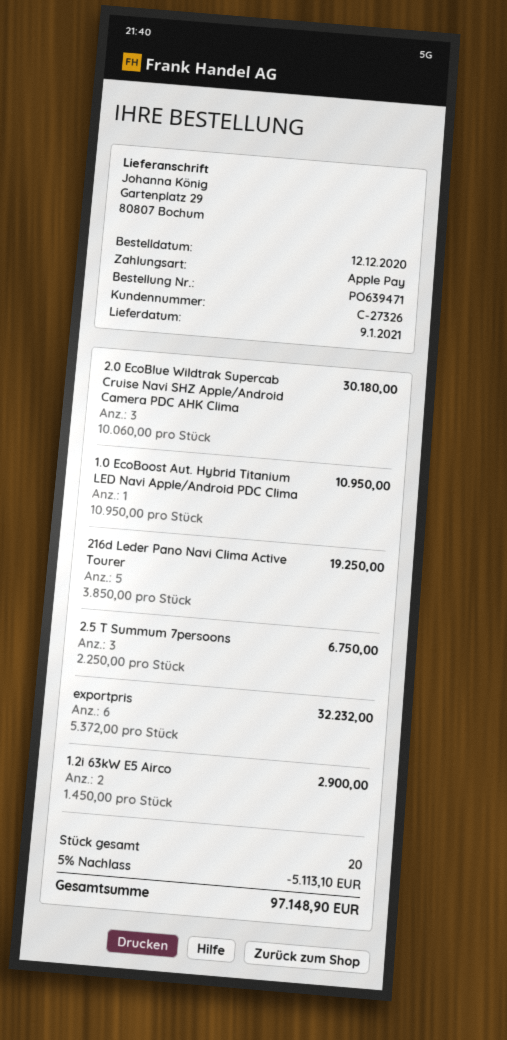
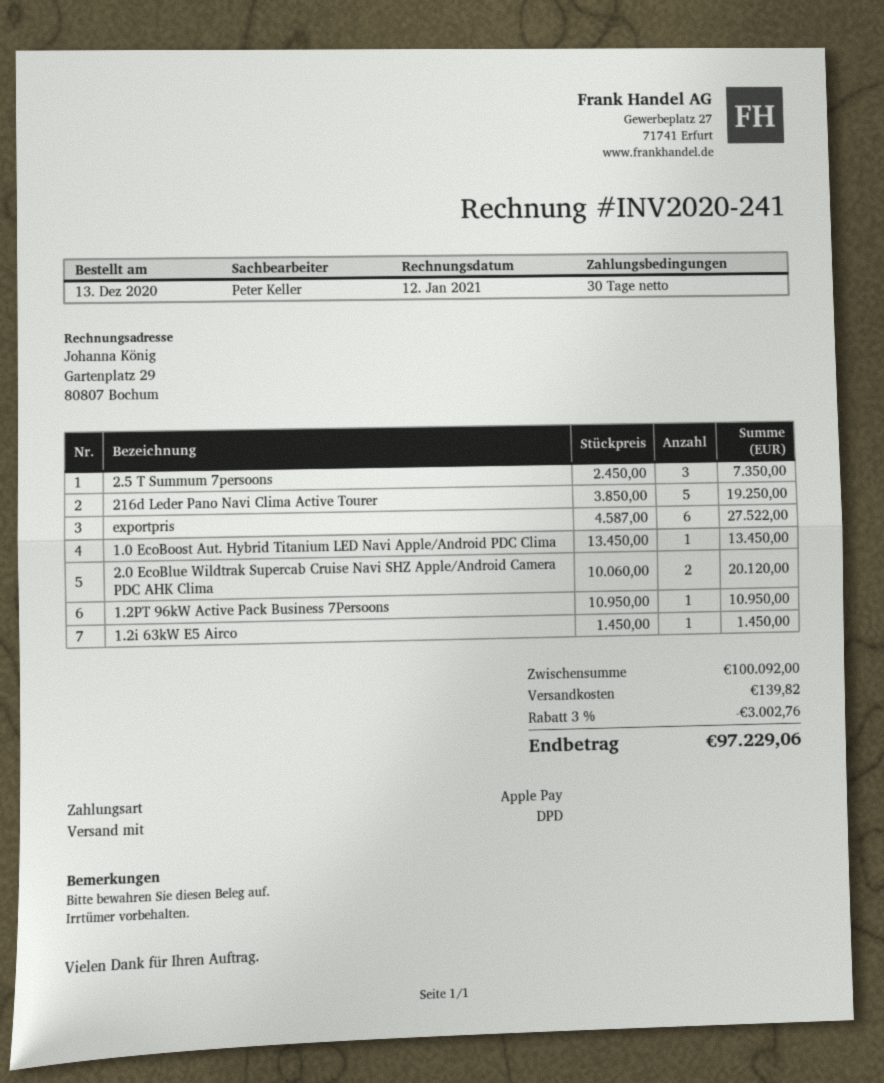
order date: 2020-12-12 -> 2020-12-13
2.0 EcoBlue Wildtrak Supercab Cruise Navi SHZ Apple/Android Camera PDC AHK Clima: 3 x 10060.00 = 30180.00 -> 2 x 10060.00 = 20120.00
1.0 EcoBoost Aut. Hybrid Titanium LED Navi Apple/Android PDC Clima: 1 x 10950.00 = 10950.00 -> 1 x 13450.00 = 13450.00
2.5 T Summum 7persoons: 3 x 2250.00 = 6750.00 -> 3 x 2450.00 = 7350.00
exportpris: 6 x 5372.00 = 32232.00 -> 6 x 4587.00 = 27522.00
1.2i 63kW E5 Airco: 2 x 1450.00 = 2900.00 -> 1 x 1450.00 = 1450.00
1.2PT 96kW Active Pack Business 7Persoons: none -> 1 x 10950.00 = 10950.00
discount: 5% = 5113.10 -> 3% = 3002.76
shipping: none -> 139.82
total: 97148.90 -> 97229.06

